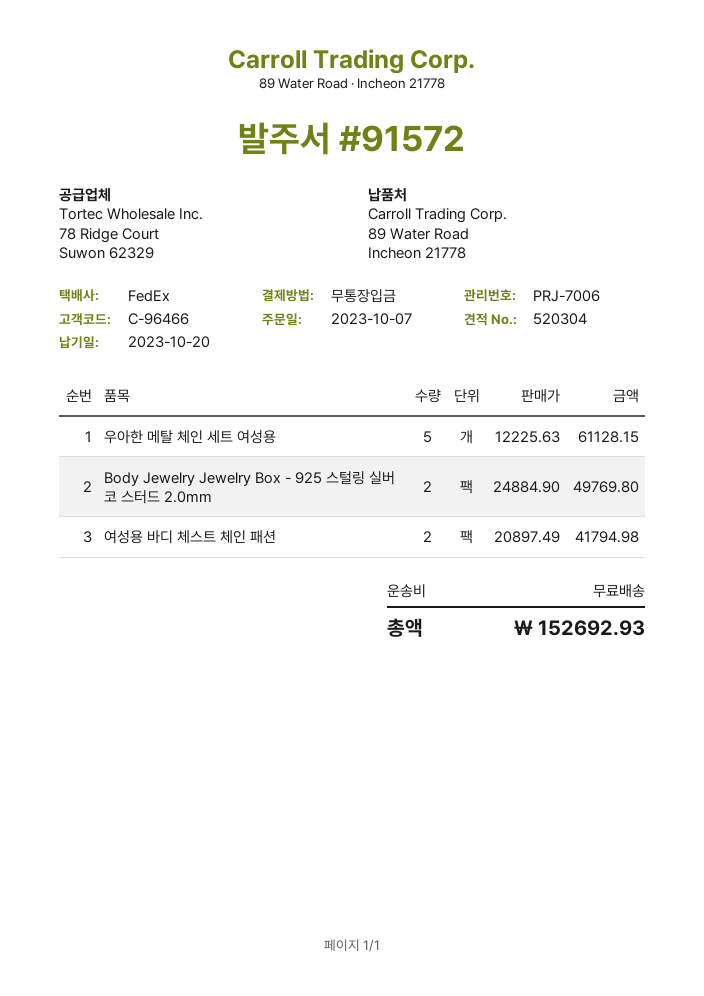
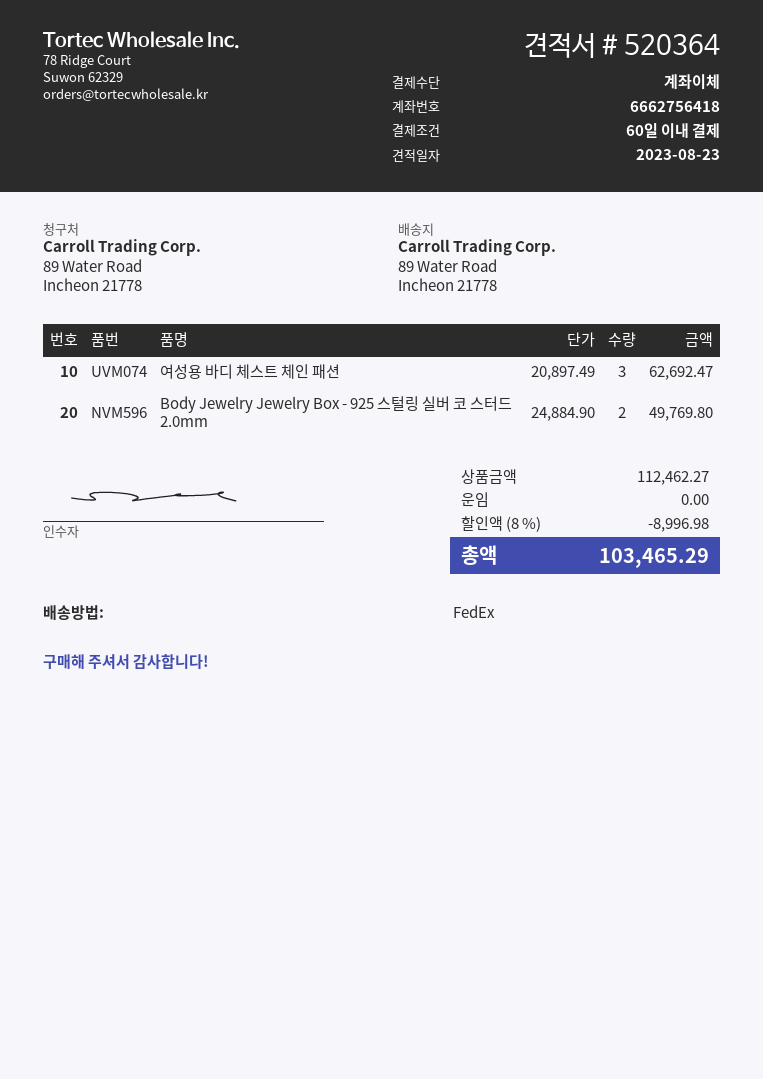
quote number: 520304 -> 520364
우아한 메탈 체인 세트 여성용: 5 x 12225.63 = 61128.15 -> none
여성용 바디 체스트 체인 패션: 2 x 20897.49 = 41794.98 -> 3 x 20897.49 = 62692.47
discount: none -> 8% = 8996.98
total: 152692.93 -> 103465.29

